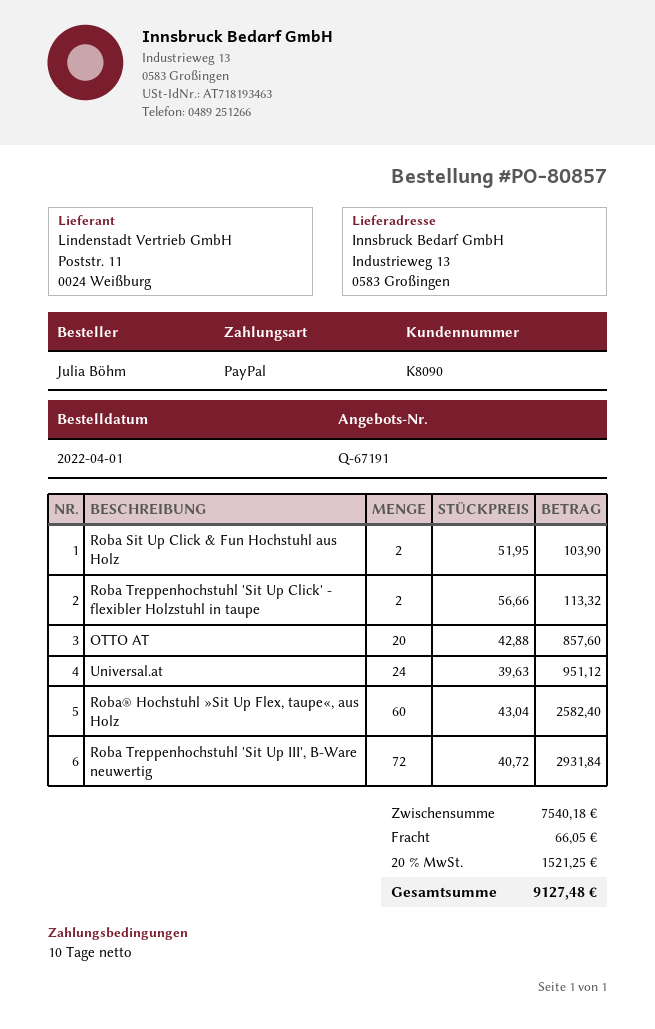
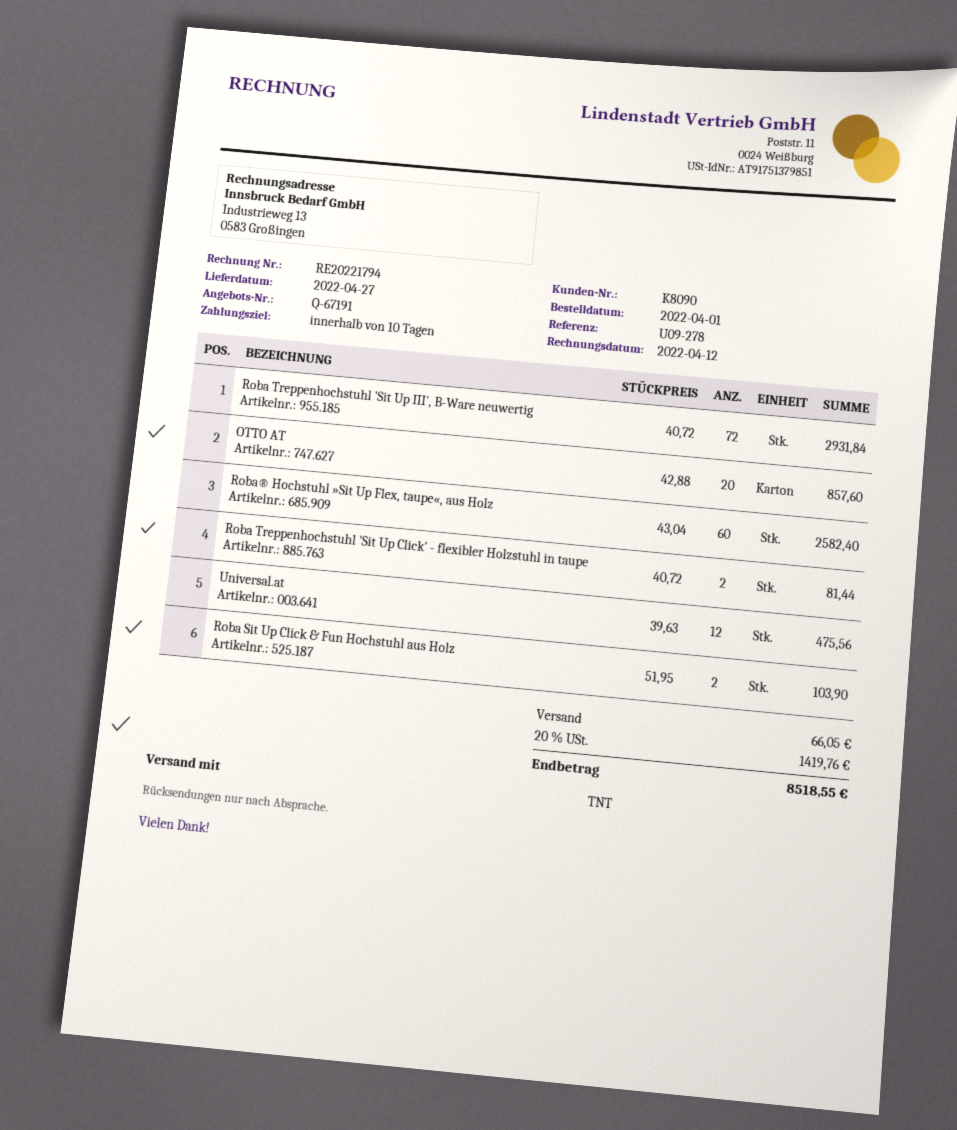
Roba Treppenhochstuhl 'Sit Up Click' - flexibler Holzstuhl in taupe: 2 x 56.66 = 113.32 -> 2 x 40.72 = 81.44
Universal.at: 24 x 39.63 = 951.12 -> 12 x 39.63 = 475.56
tax: 20% = 1521.25 -> 20% = 1419.76
total: 9127.48 -> 8518.55

